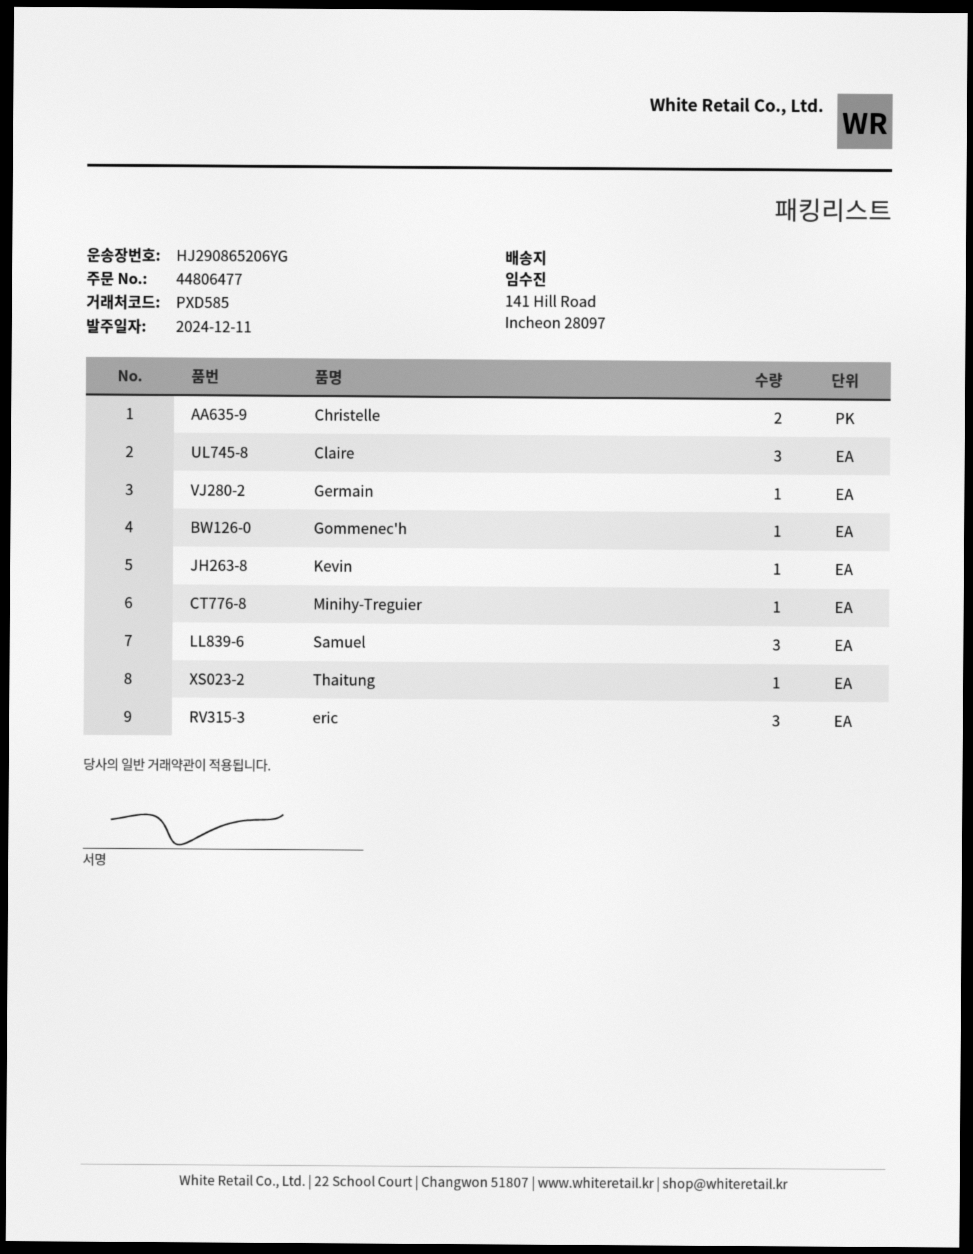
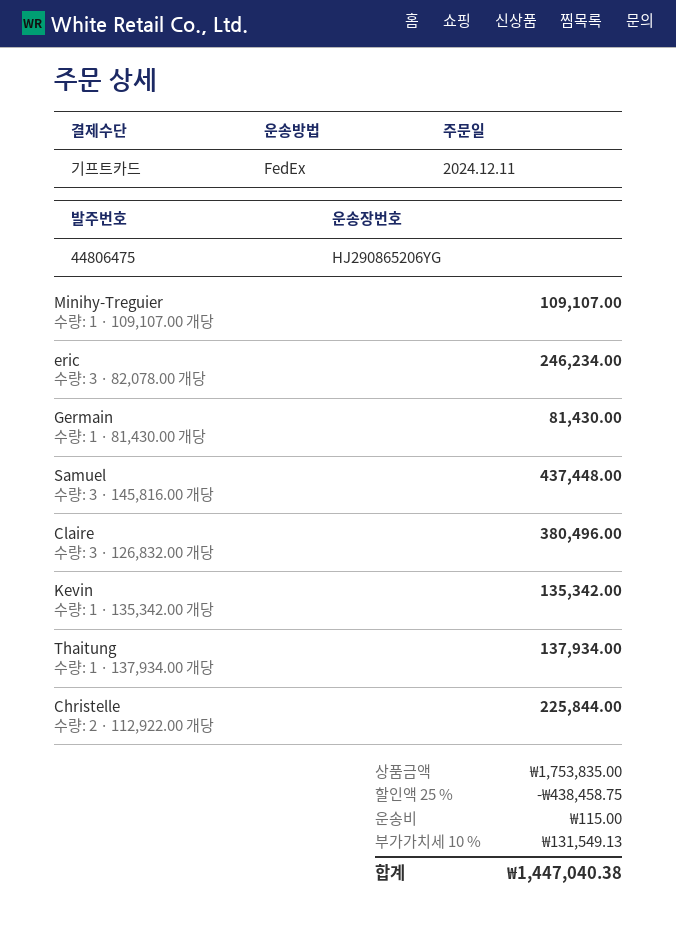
order number: 44806477 -> 44806475
Gommenec'h: 1 -> none

